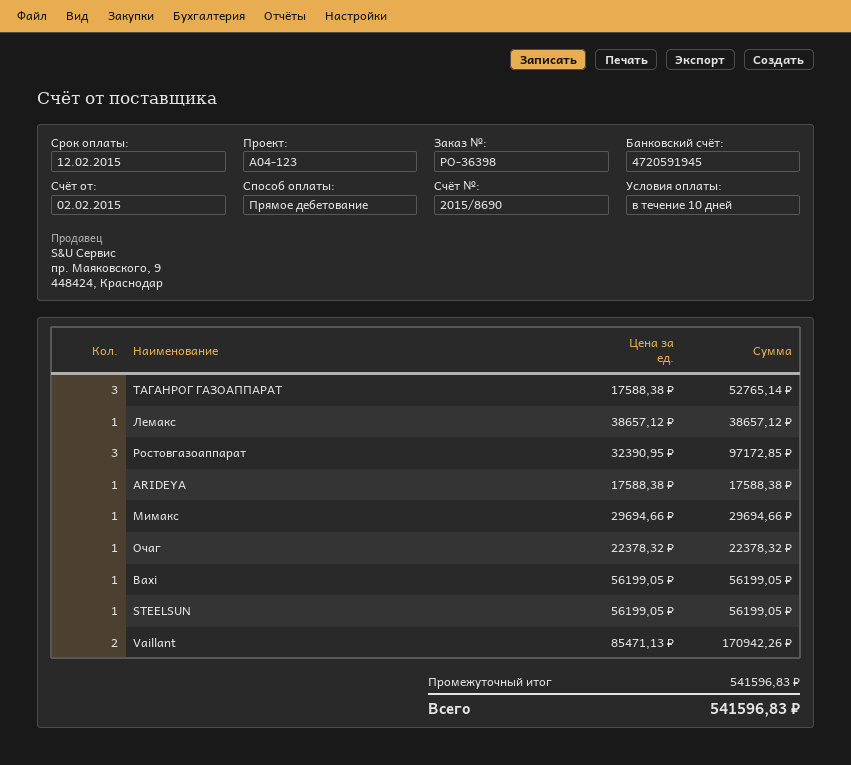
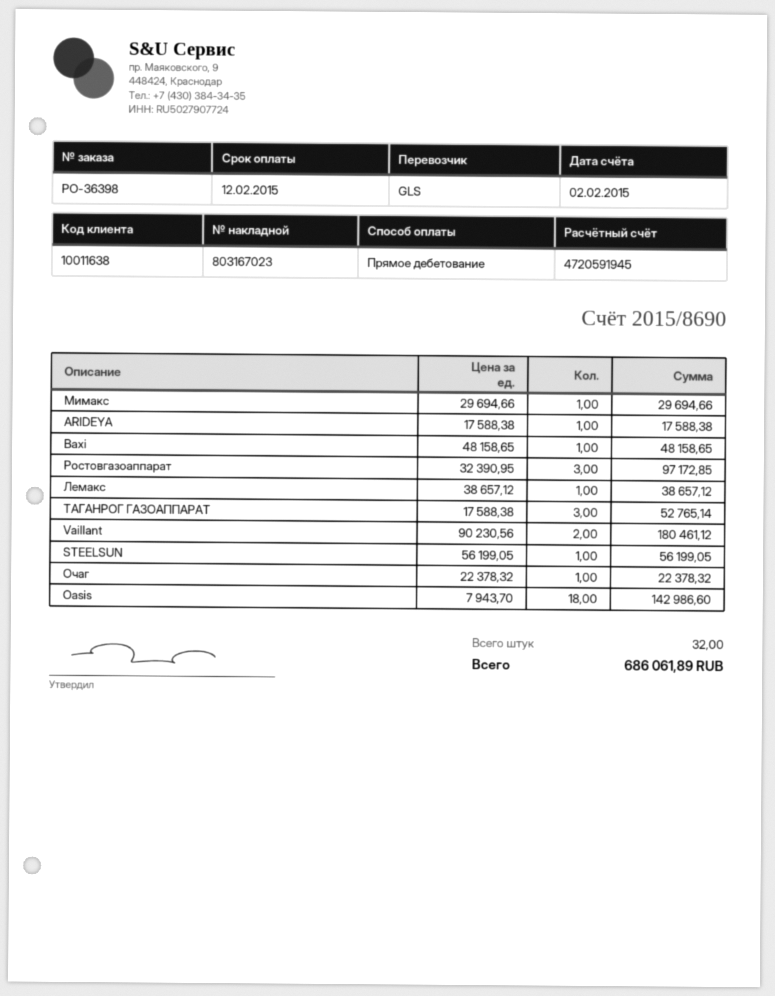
Baxi: 1 x 56199.05 = 56199.05 -> 1 x 48158.65 = 48158.65
Vaillant: 2 x 85471.13 = 170942.26 -> 2 x 90230.56 = 180461.12
Oasis: none -> 18 x 7943.70 = 142986.60
total: 541596.83 -> 686061.89

